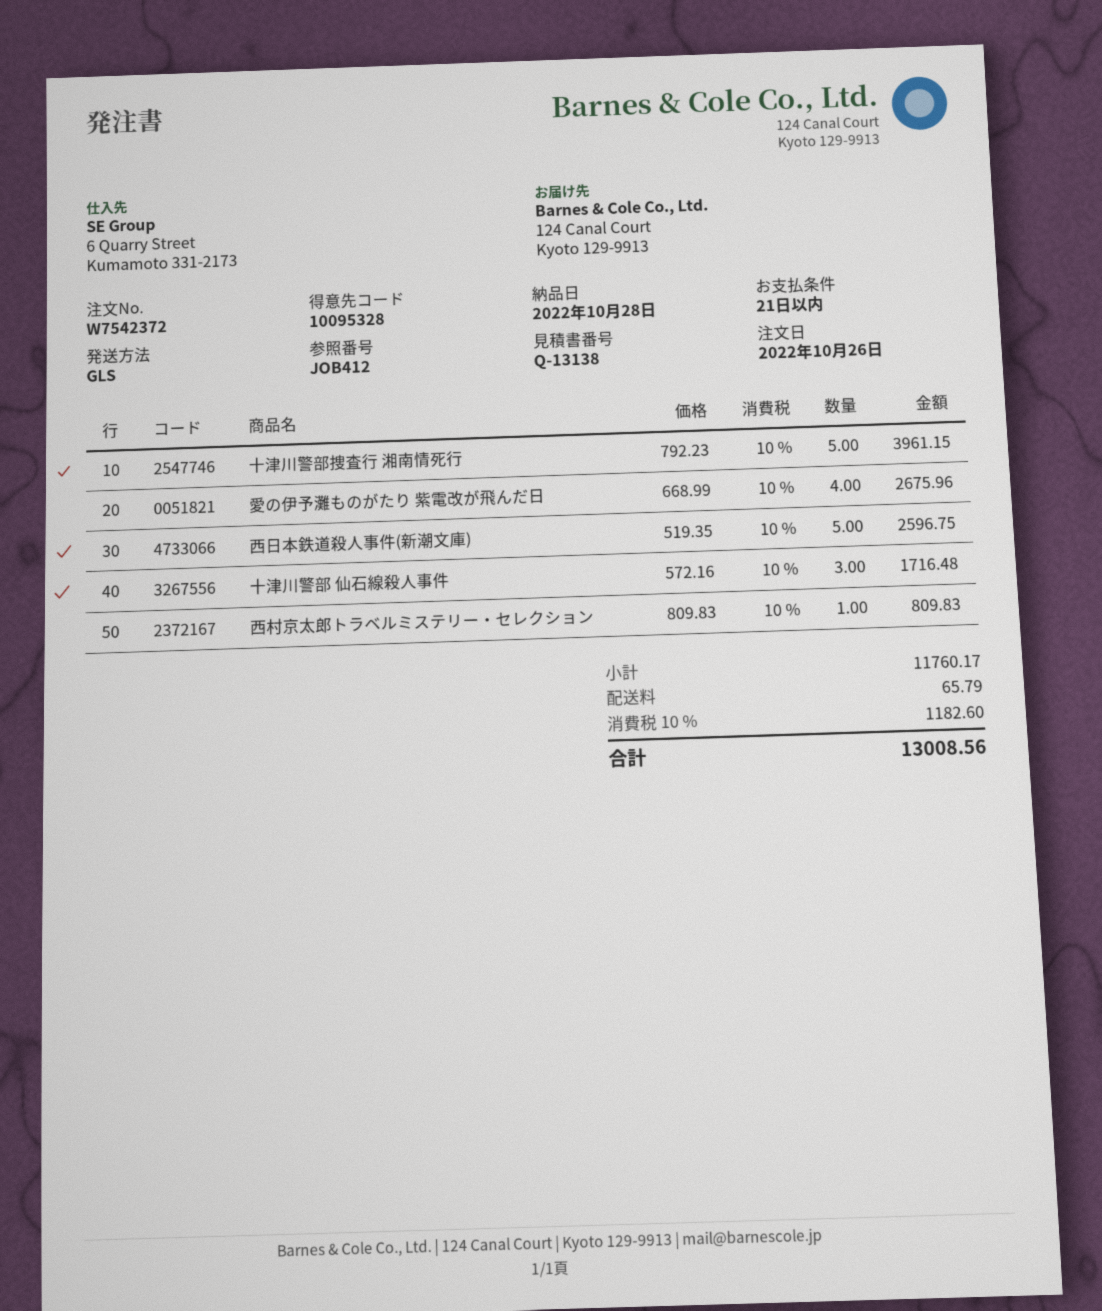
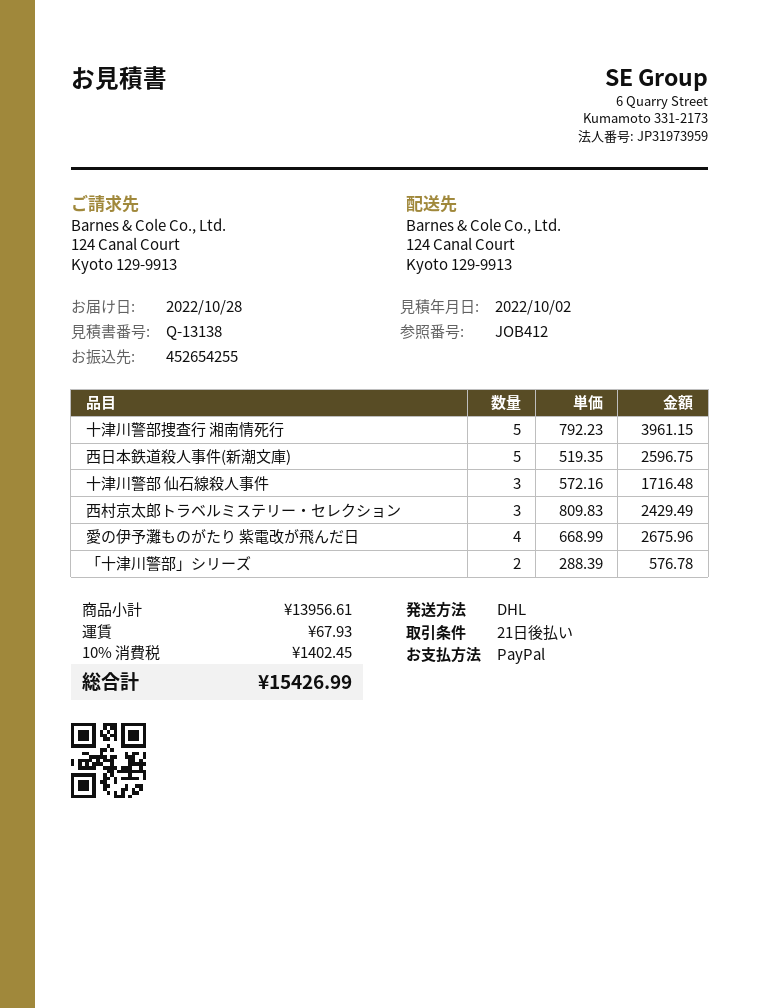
shipping method: GLS -> DHL
西村京太郎トラベルミステリー・セレクション: 1 x 809.83 = 809.83 -> 3 x 809.83 = 2429.49
「十津川警部」シリーズ: none -> 2 x 288.39 = 576.78
subtotal: 11760.17 -> 13956.61
shipping: 65.79 -> 67.93
tax: 10% = 1182.60 -> 10% = 1402.45
total: 13008.56 -> 15426.99

